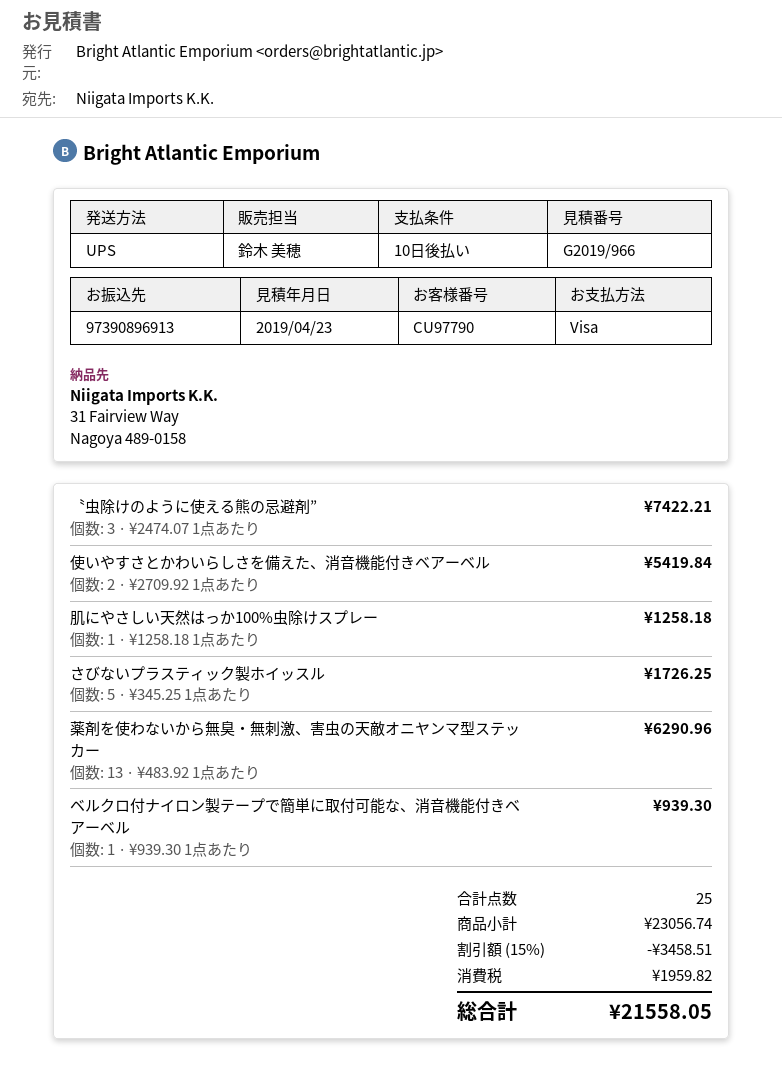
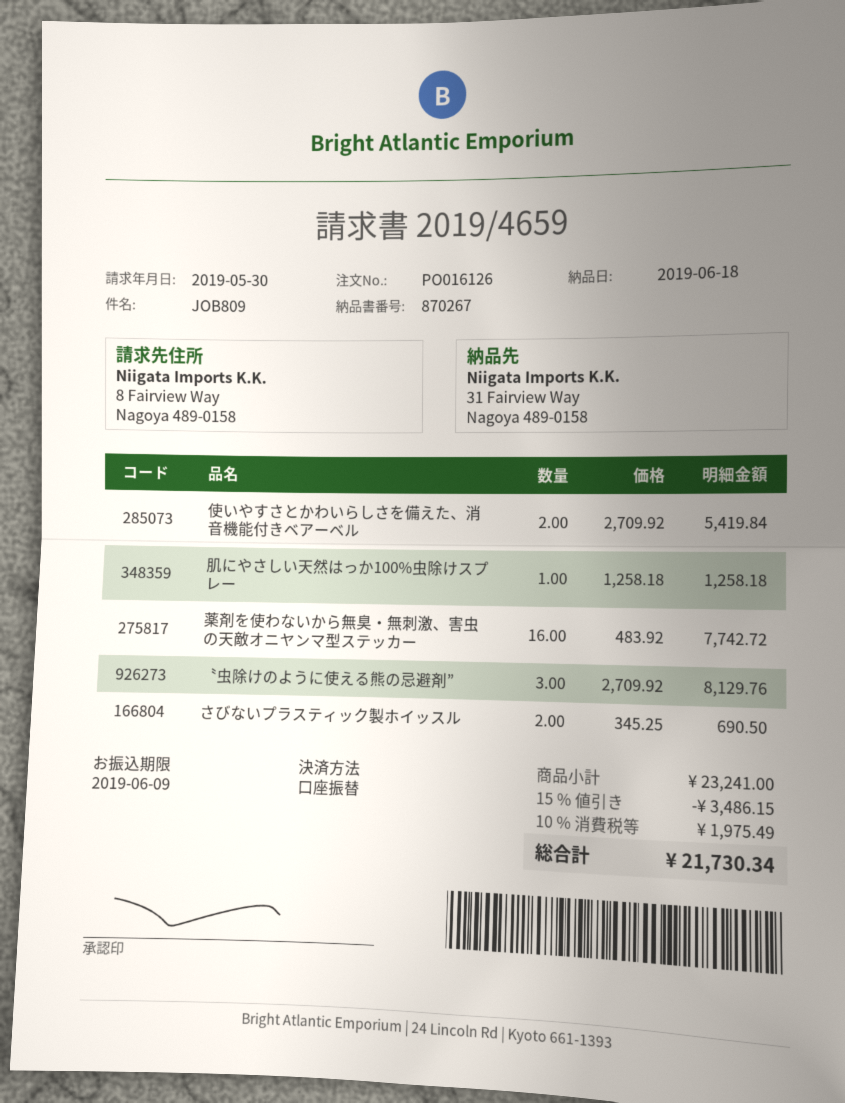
payment method: Visa -> direct debit
〝虫除けのように使える熊の忌避剤”: 3 x 2474.07 = 7422.21 -> 3 x 2709.92 = 8129.76
さびないプラスティック製ホイッスル: 5 x 345.25 = 1726.25 -> 2 x 345.25 = 690.50
薬剤を使わないから無臭・無刺激、害虫の天敵オニヤンマ型ステッカー: 13 x 483.92 = 6290.96 -> 16 x 483.92 = 7742.72
ベルクロ付ナイロン製テープで簡単に取付可能な、消音機能付きベアーベル: 1 x 939.30 = 939.30 -> none
subtotal: 23056.74 -> 23241.00
discount: 15% = 3458.51 -> 15% = 3486.15
tax: 1959.82 -> 1975.49
total: 21558.05 -> 21730.34

